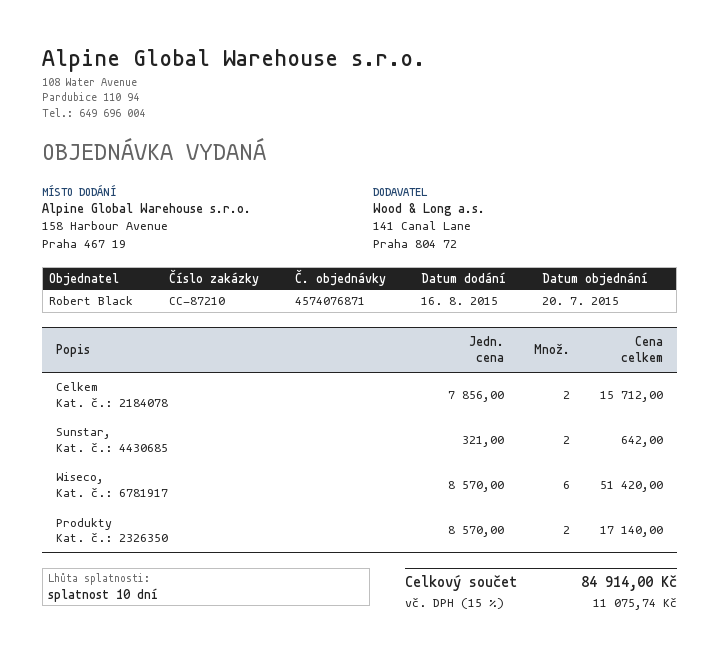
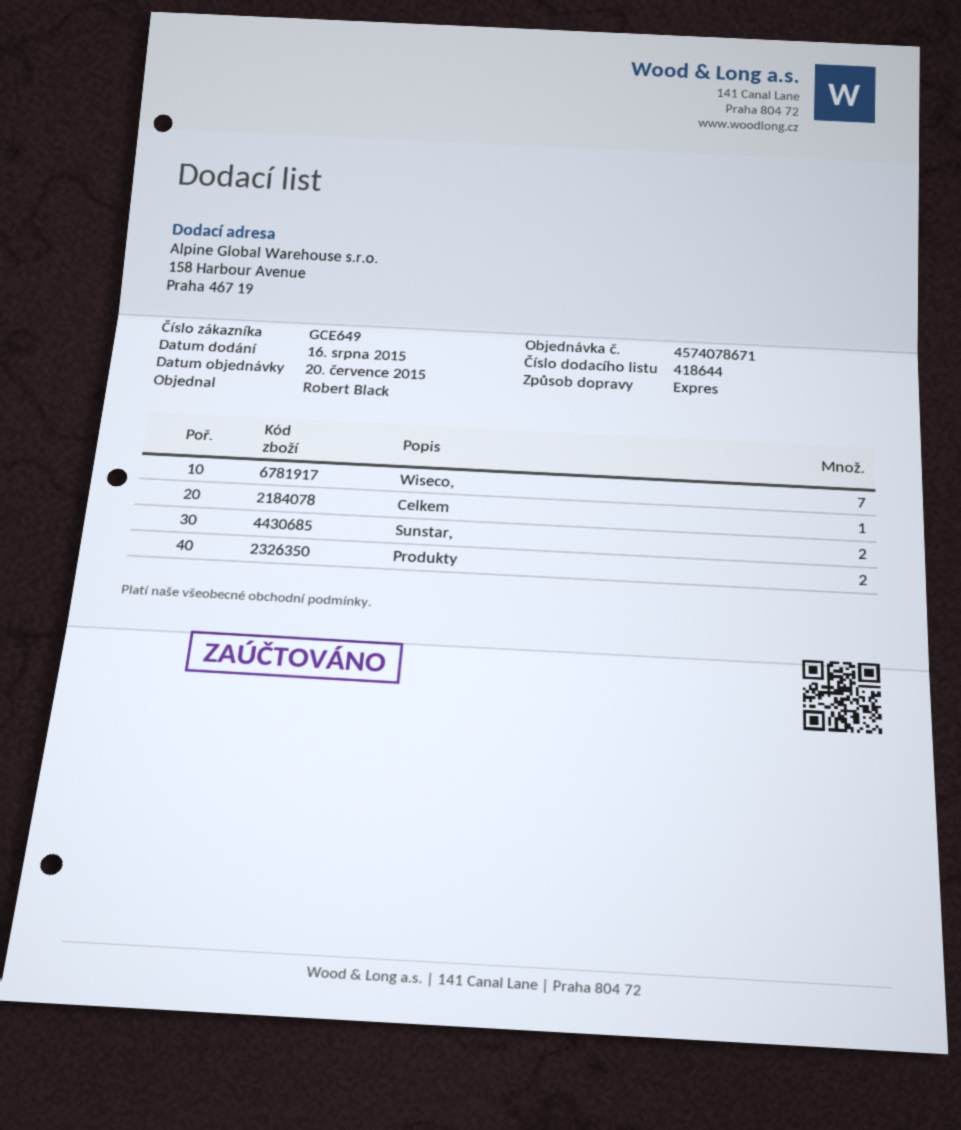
order number: 4574076871 -> 4574078671
Celkem: 2 -> 1
Wiseco,: 6 -> 7

